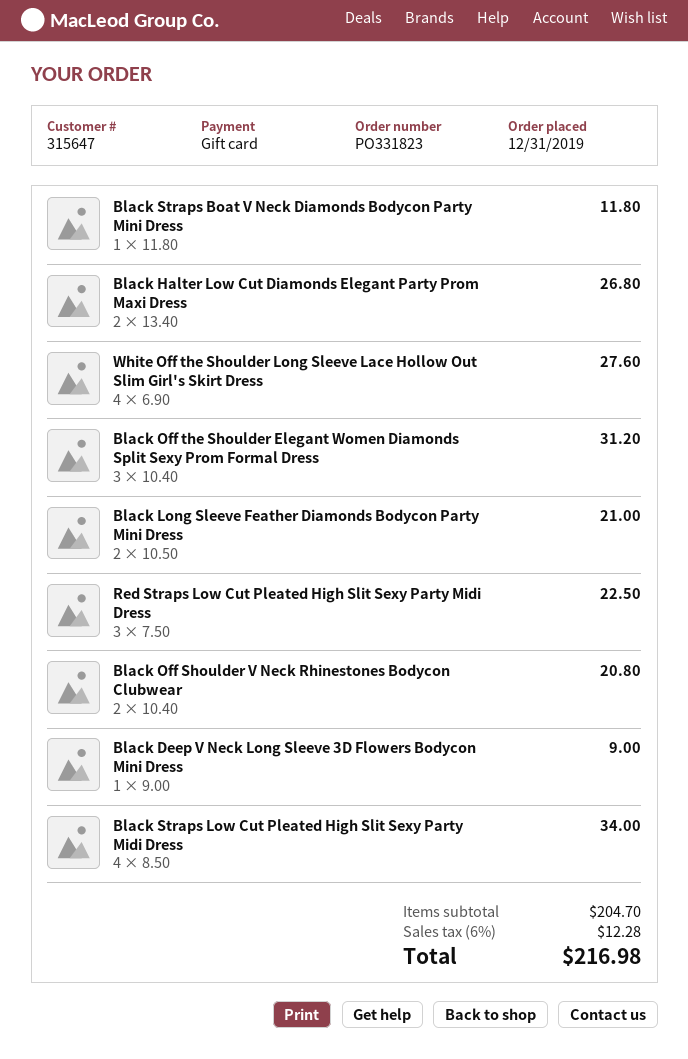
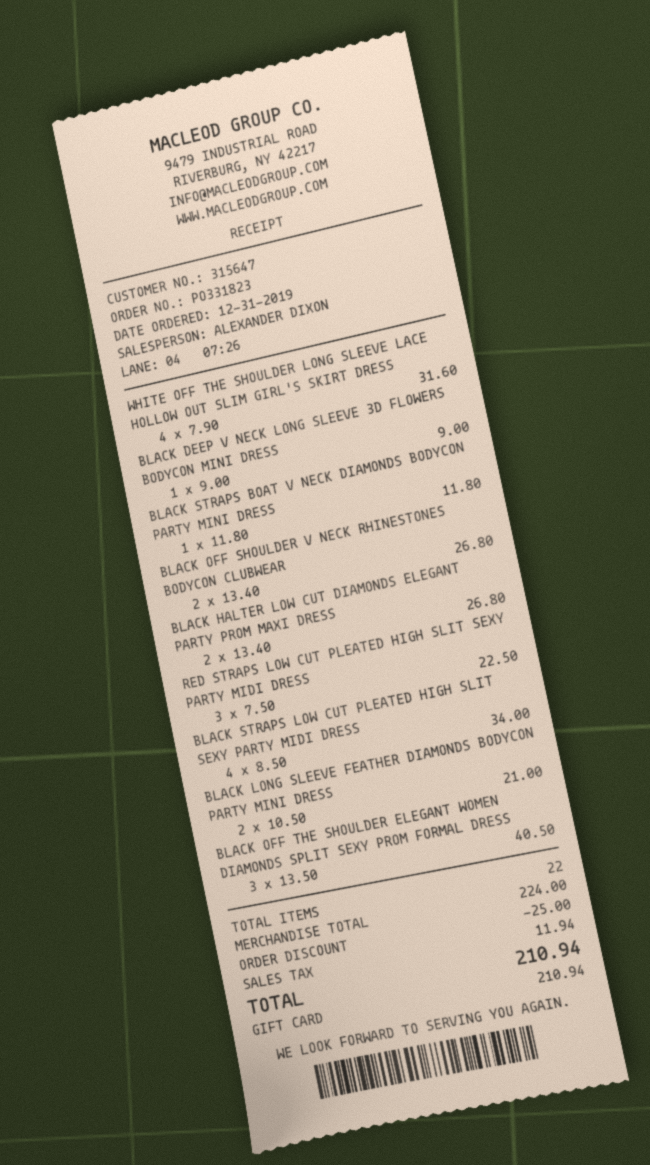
White Off the Shoulder Long Sleeve Lace Hollow Out Slim Girl's Skirt Dress: 4 x 6.90 = 27.60 -> 4 x 7.90 = 31.60
Black Off the Shoulder Elegant Women Diamonds Split Sexy Prom Formal Dress: 3 x 10.40 = 31.20 -> 3 x 13.50 = 40.50
Black Off Shoulder V Neck Rhinestones Bodycon Clubwear: 2 x 10.40 = 20.80 -> 2 x 13.40 = 26.80
subtotal: 204.70 -> 224.00
discount: none -> 25.00
tax: 12.28 -> 11.94
total: 216.98 -> 210.94

